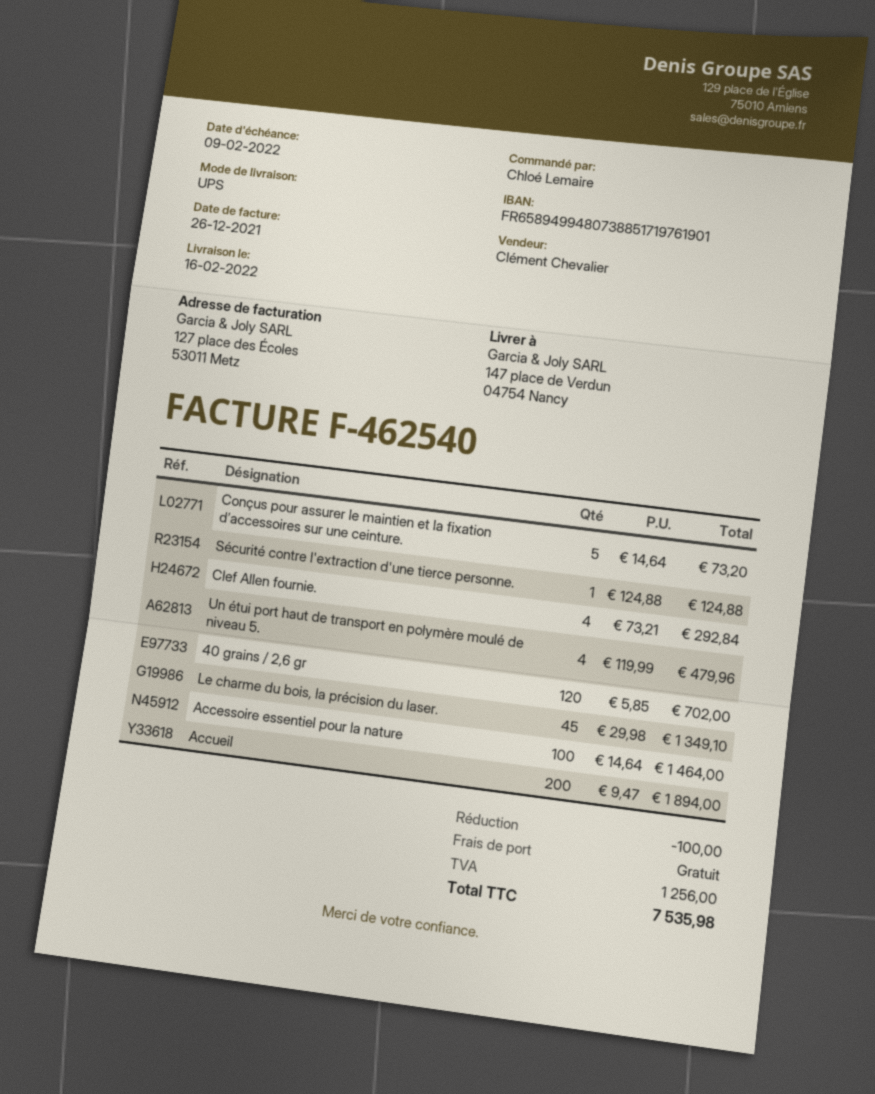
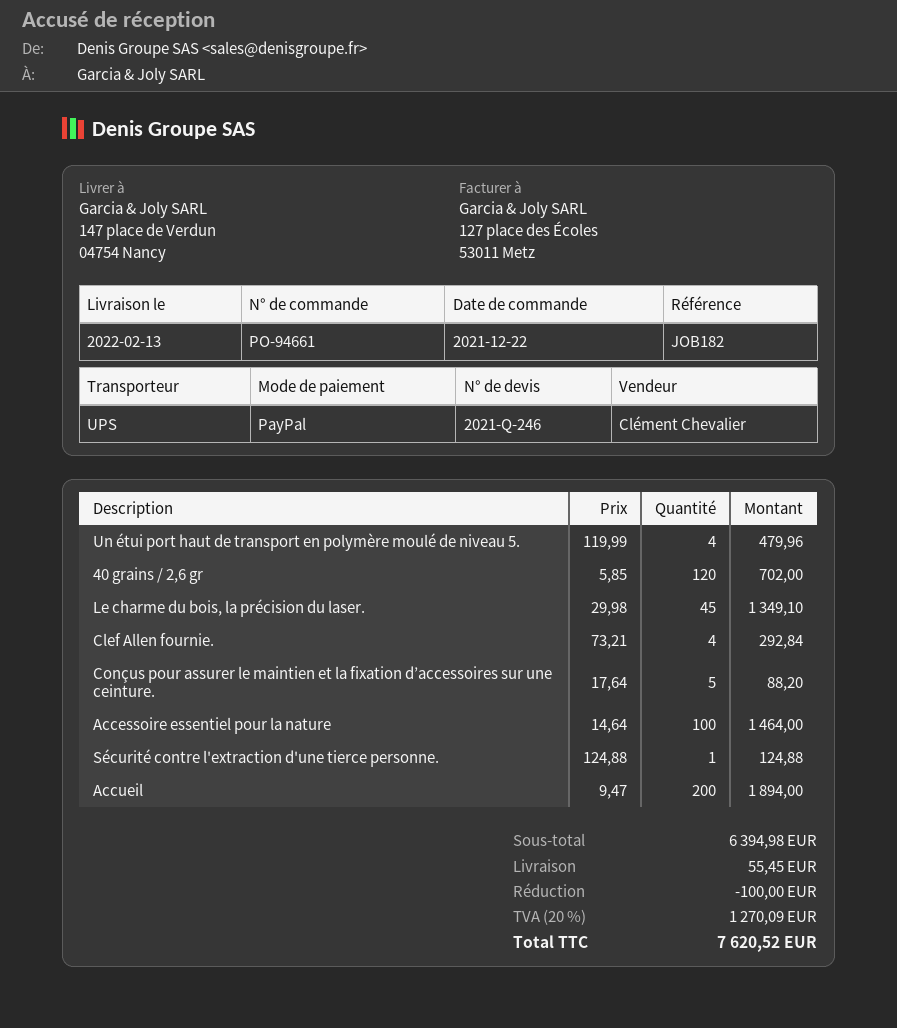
delivery date: 2022-02-16 -> 2022-02-13
Conçus pour assurer le maintien et la fixation d’accessoires sur une ceinture.: 5 x 14.64 = 73.20 -> 5 x 17.64 = 88.20
shipping: 0.00 -> 55.45
tax: 1256.00 -> 1270.09
total: 7535.98 -> 7620.52

